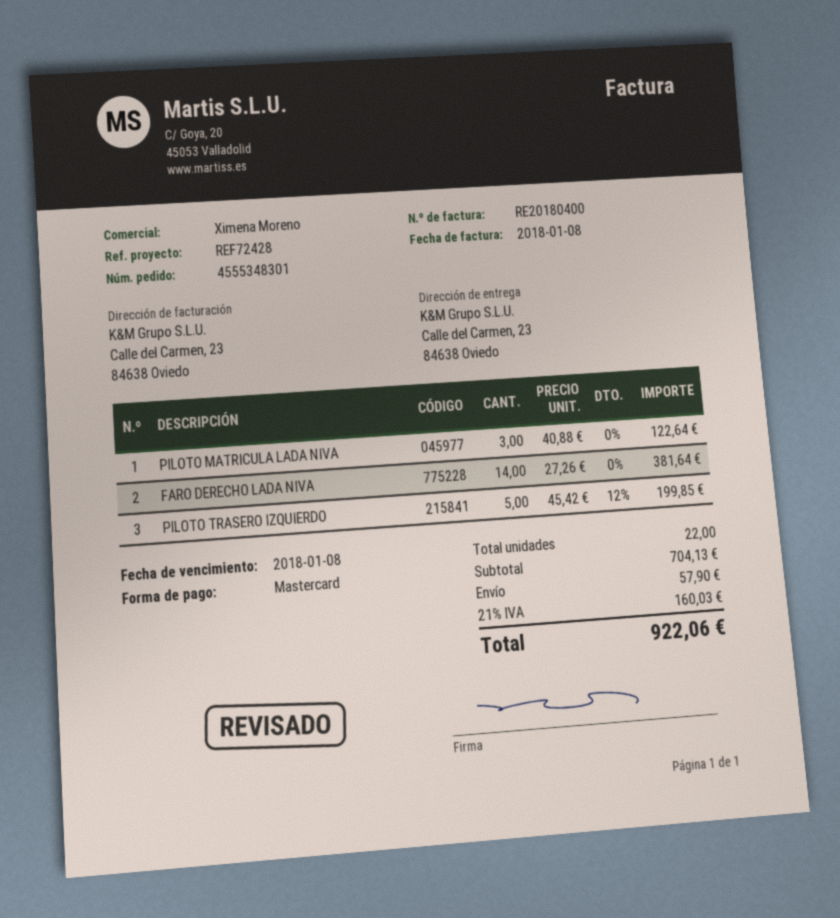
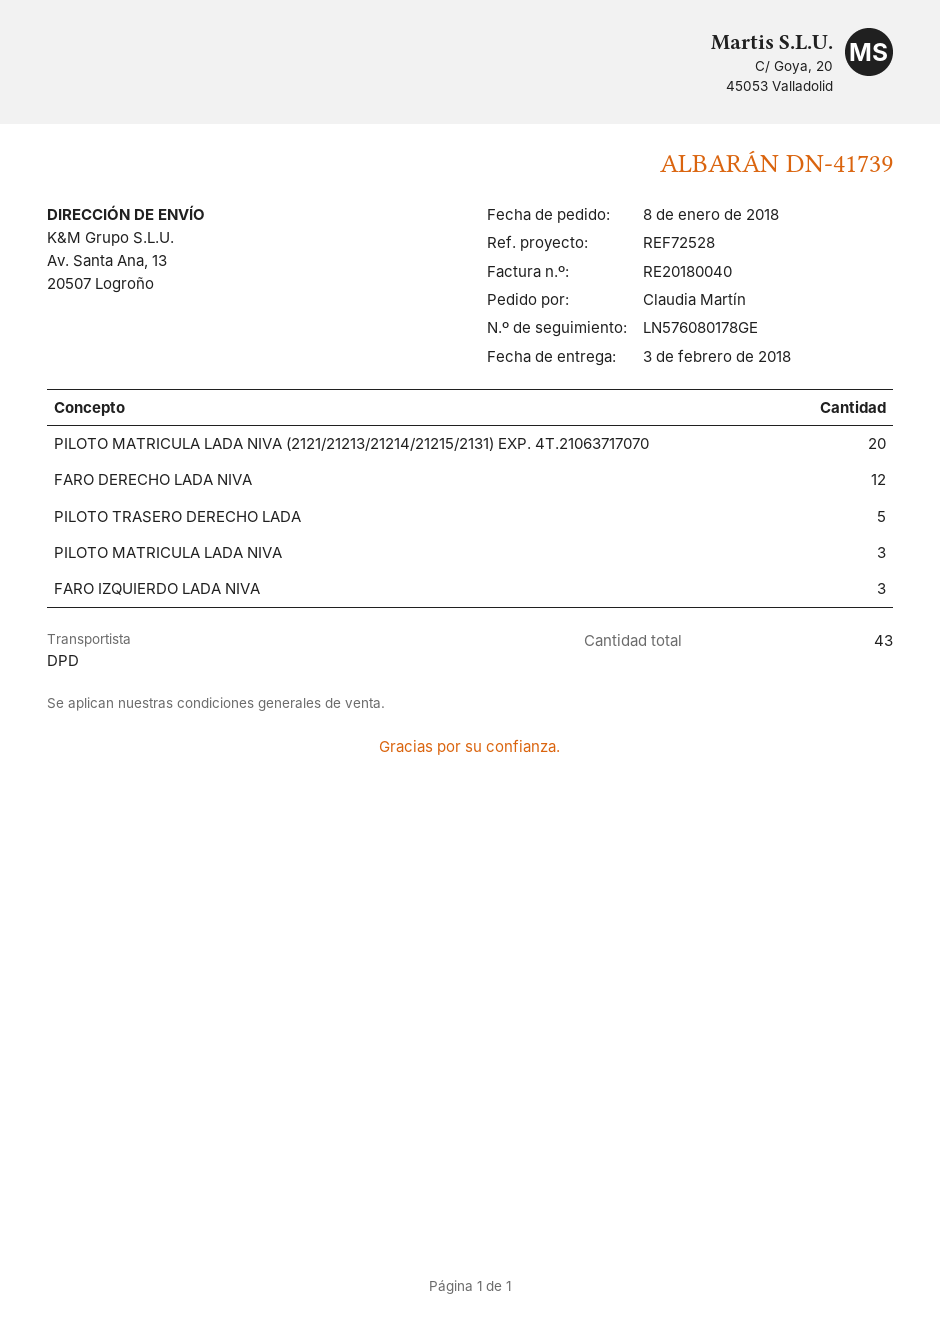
invoice number: RE20180400 -> RE20180040
reference: REF72428 -> REF72528
ship to: Calle del Carmen, 23, 84638 Oviedo -> Av. Santa Ana, 13, 20507 Logroño
FARO DERECHO LADA NIVA: 14 -> 12
PILOTO TRASERO IZQUIERDO: 5 -> none
PILOTO MATRICULA LADA NIVA (2121/21213/21214/21215/2131) EXP. 4T.21063717070: none -> 20
PILOTO TRASERO DERECHO LADA: none -> 5
FARO IZQUIERDO LADA NIVA: none -> 3
total quantity: 22 -> 43

